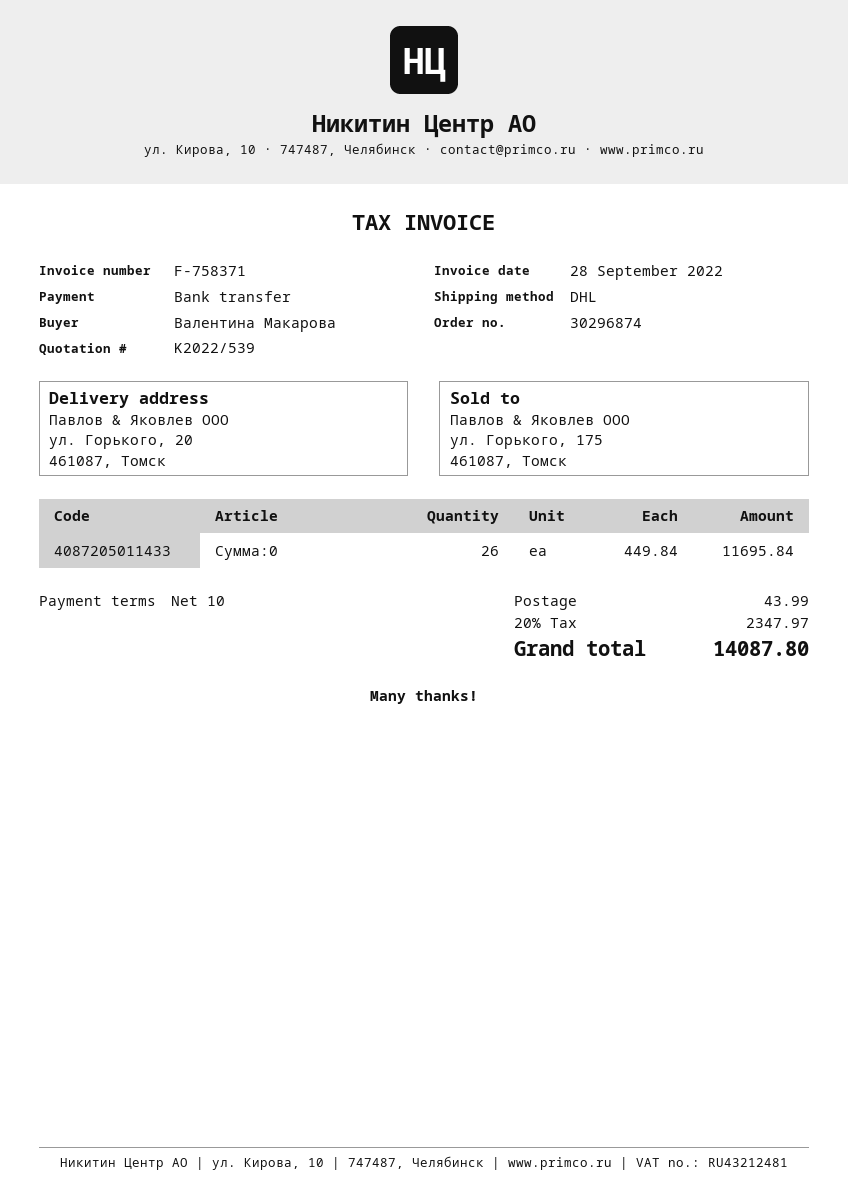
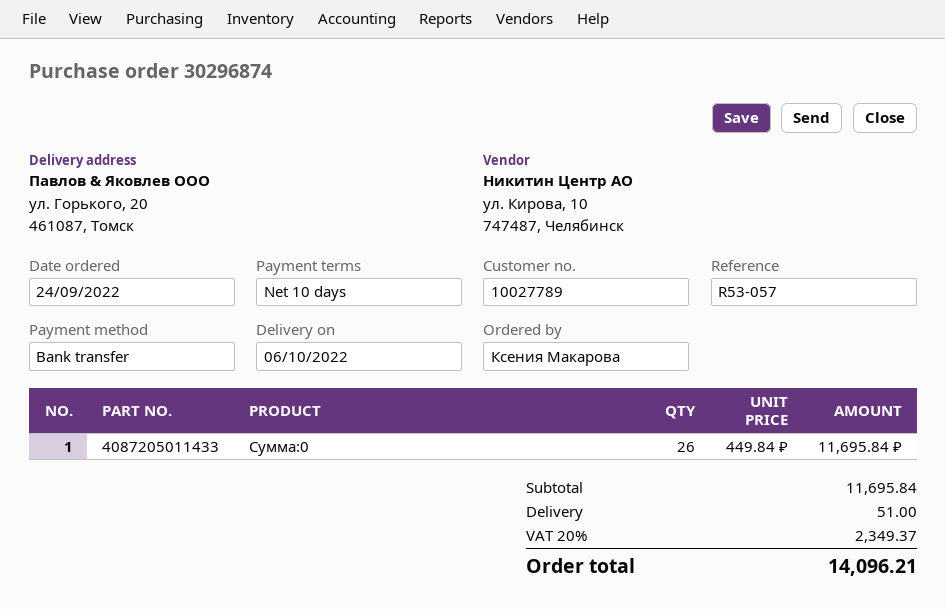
ordered by: Валентина Макарова -> Ксения Макарова
shipping: 43.99 -> 51.00
tax: 20% = 2347.97 -> 20% = 2349.37
total: 14087.80 -> 14096.21

